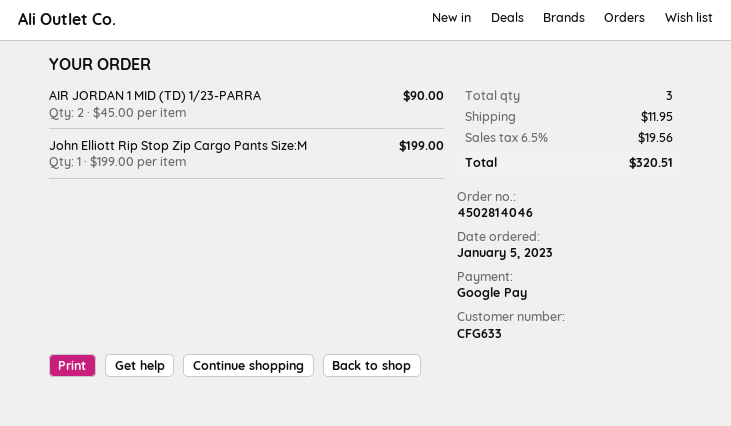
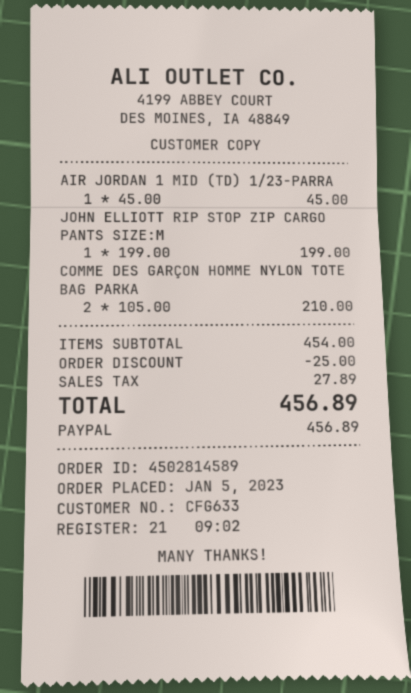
order number: 4502814046 -> 4502814589
payment method: Google Pay -> PayPal
AIR JORDAN 1 MID (TD) 1/23-PARRA: 2 x 45.00 = 90.00 -> 1 x 45.00 = 45.00
COMME DES GARÇON HOMME NYLON TOTE BAG PARKA: none -> 2 x 105.00 = 210.00
discount: none -> 25.00
shipping: 11.95 -> none
tax: 19.56 -> 27.89
total: 320.51 -> 456.89

